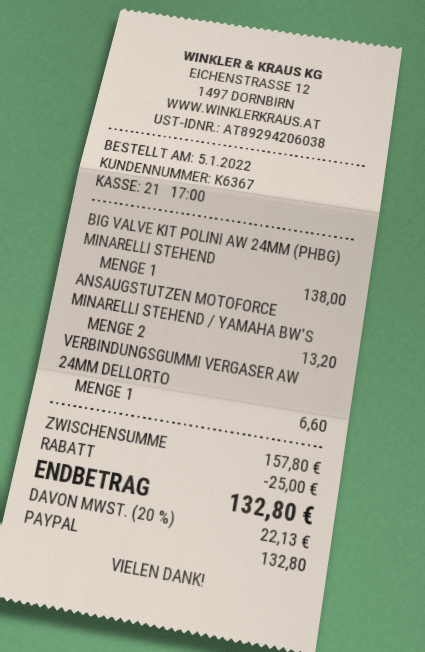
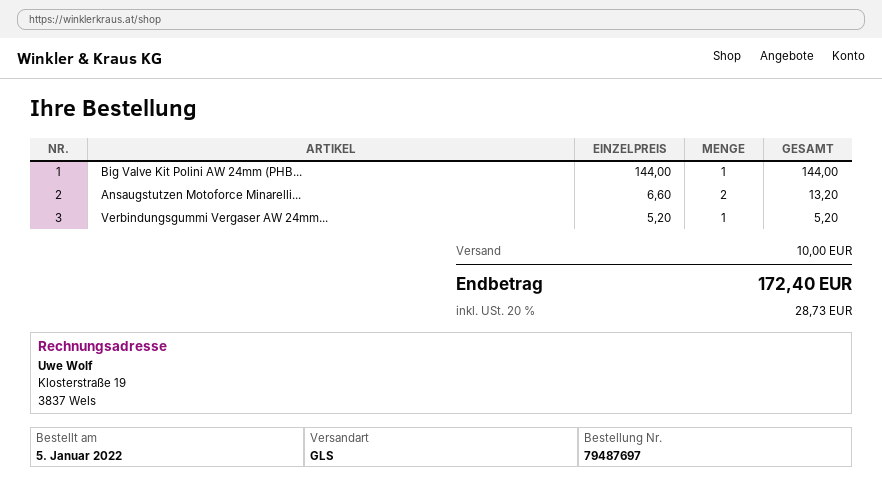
BIG VALVE KIT POLINI AW 24MM (PHBG) MINARELLI STEHEND: 1 for 138.00 -> 1 for 144.00
VERBINDUNGSGUMMI VERGASER AW 24MM DELLORTO: 1 for 6.60 -> 1 for 5.20
discount: 25.00 -> none
shipping: none -> 10.00
tax: 20% = 22.13 -> 20% = 28.73
total: 132.80 -> 172.40

